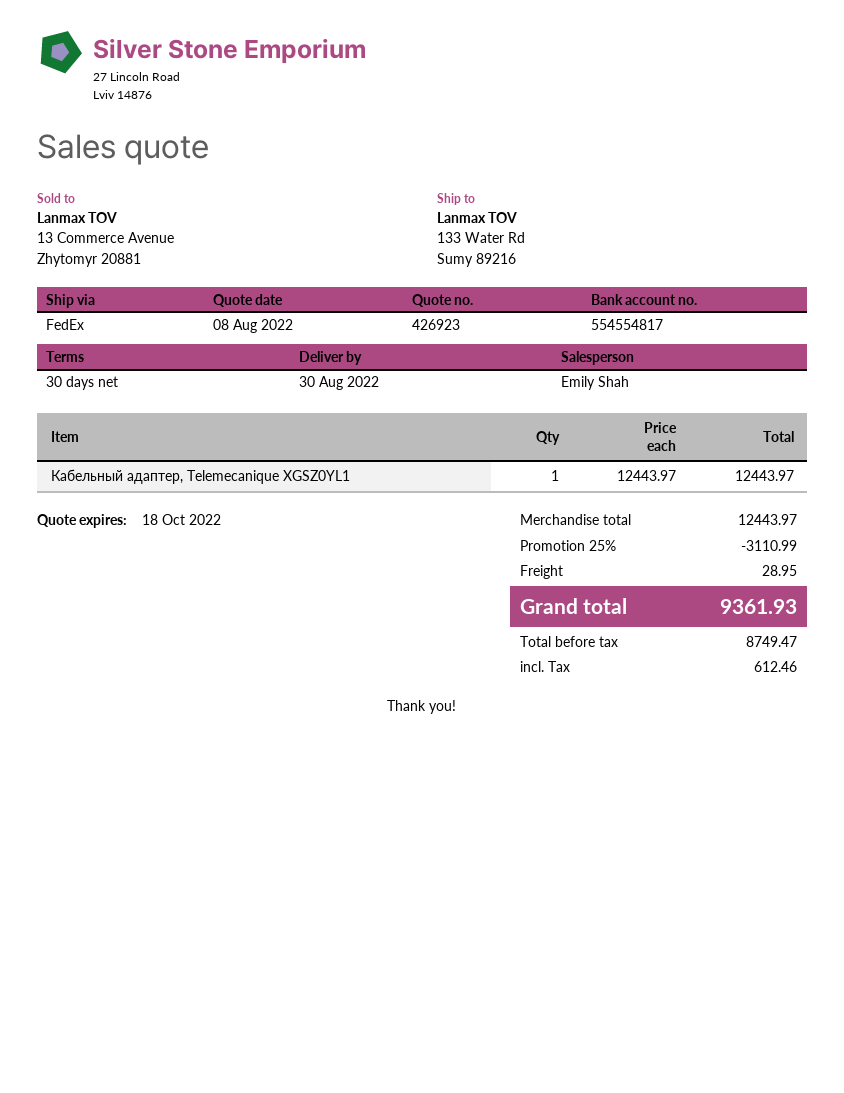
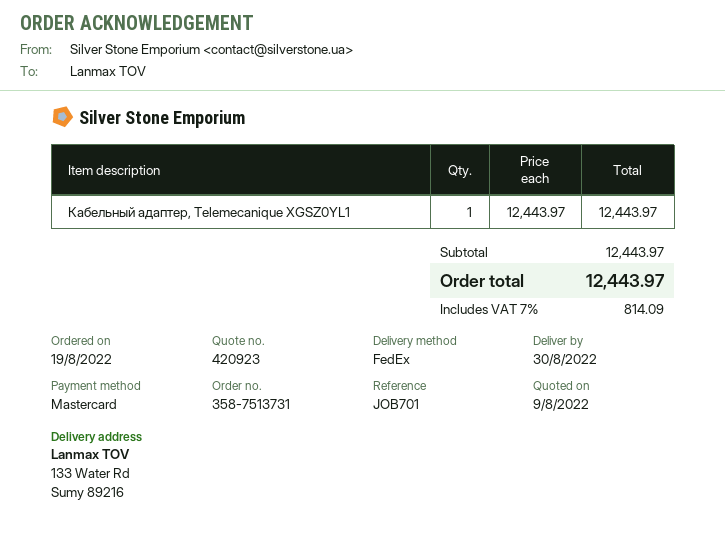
quote number: 426923 -> 420923
quote date: 2022-08-08 -> 2022-08-09
discount: 25% = 3110.99 -> none
shipping: 28.95 -> none
tax: 612.46 -> 814.09
total: 9361.93 -> 12443.97

